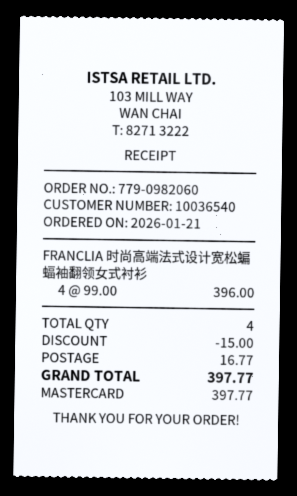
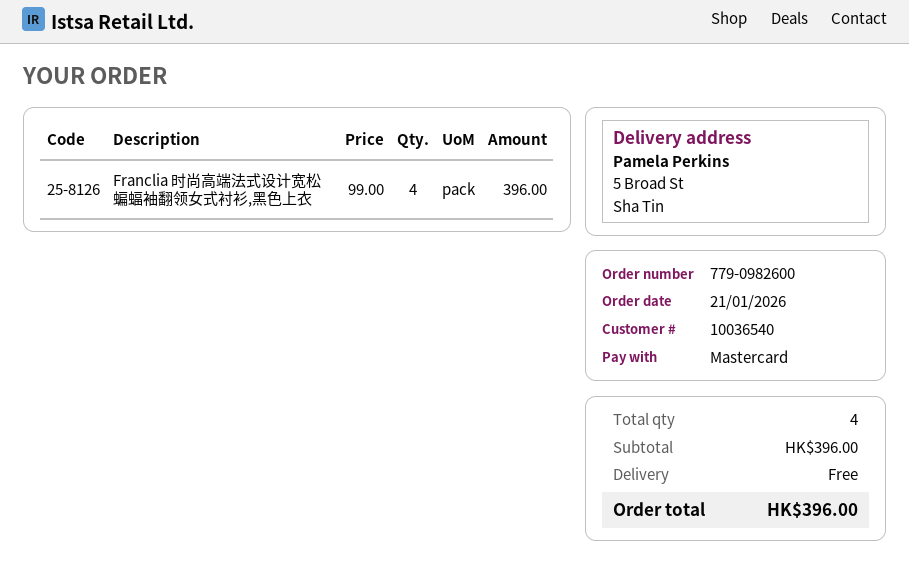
order number: 779-0982060 -> 779-0982600
discount: 15.00 -> none
shipping: 16.77 -> 0.00
total: 397.77 -> 396.00

